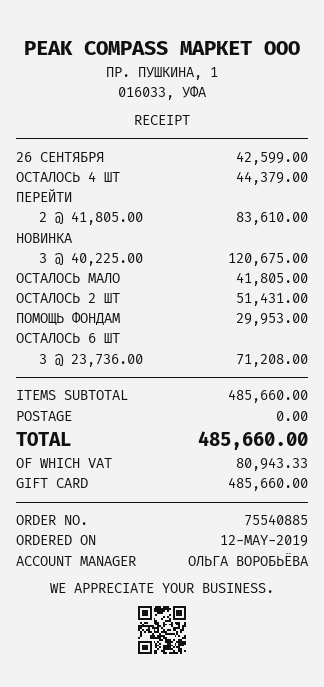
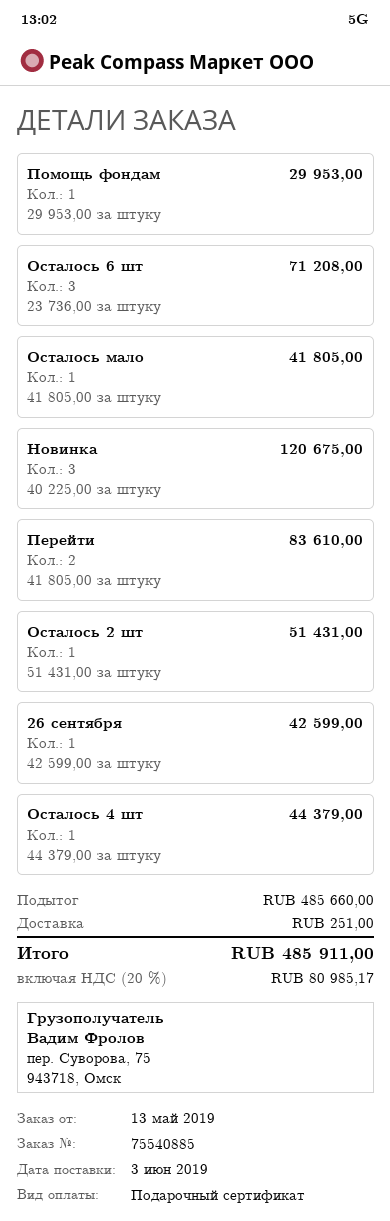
order date: 2019-05-12 -> 2019-05-13
shipping: 0.00 -> 251.00
tax: 80943.33 -> 80985.17
total: 485660.00 -> 485911.00

